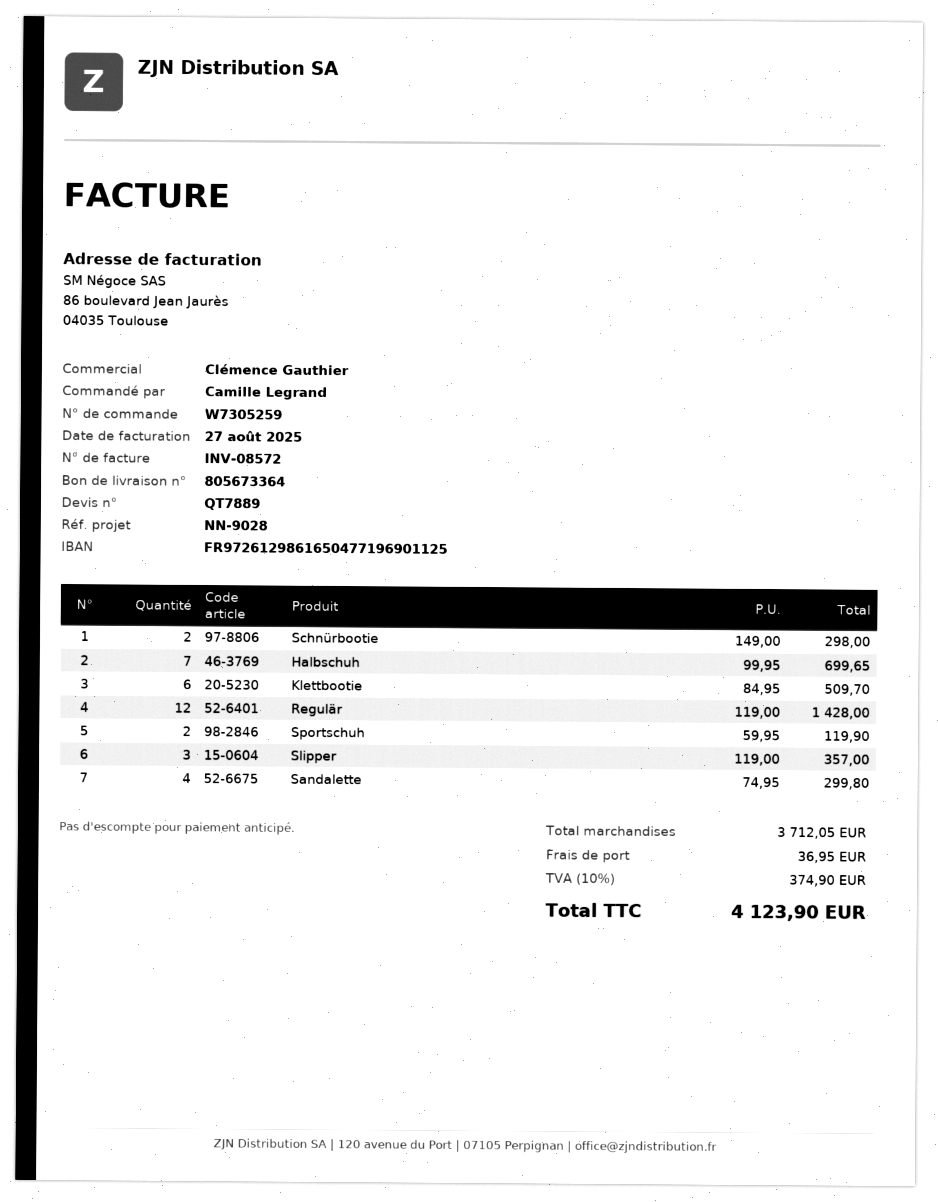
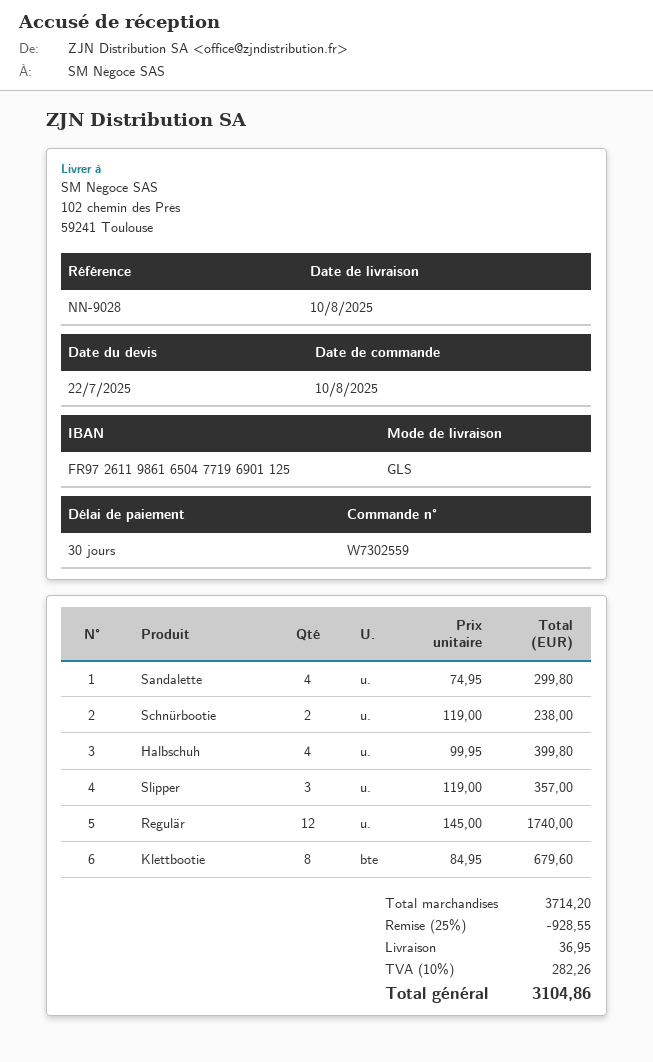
order number: W7305259 -> W7302559
bank account: FR9726129861650477196901125 -> FR9726119861650477196901125
Schnürbootie: 2 x 149.00 = 298.00 -> 2 x 119.00 = 238.00
Halbschuh: 7 x 99.95 = 699.65 -> 4 x 99.95 = 399.80
Klettbootie: 6 x 84.95 = 509.70 -> 8 x 84.95 = 679.60
Regulär: 12 x 119.00 = 1428.00 -> 12 x 145.00 = 1740.00
Sportschuh: 2 x 59.95 = 119.90 -> none
subtotal: 3712.05 -> 3714.20
discount: none -> 25% = 928.55
tax: 10% = 374.90 -> 10% = 282.26
total: 4123.90 -> 3104.86

